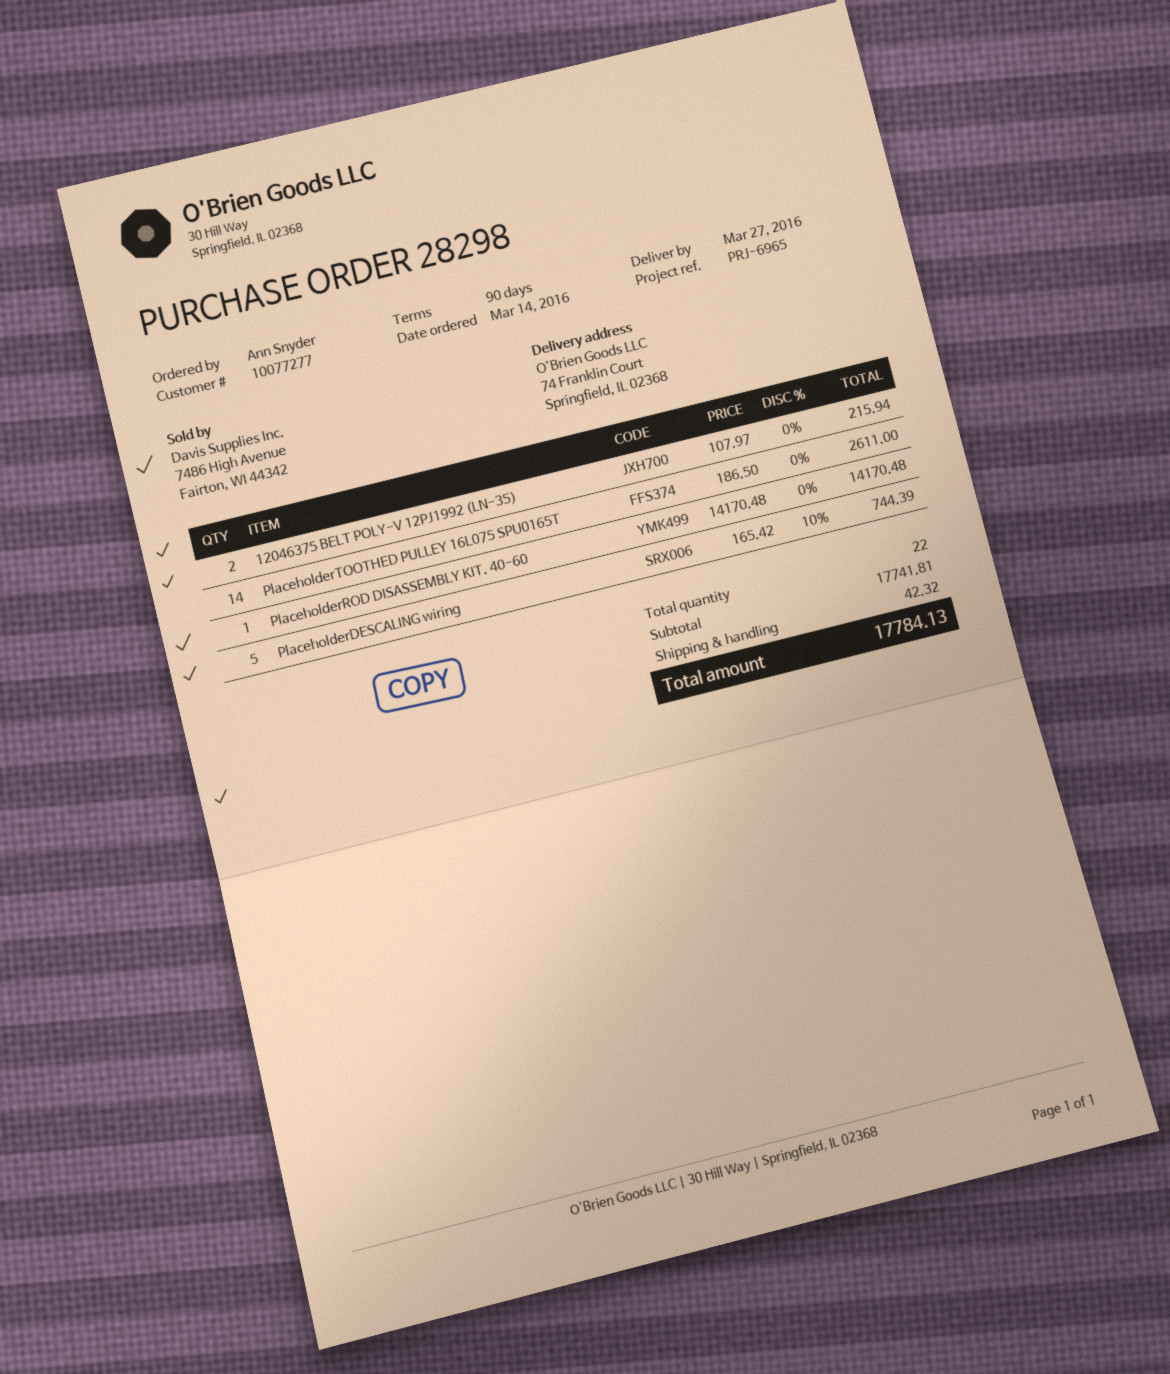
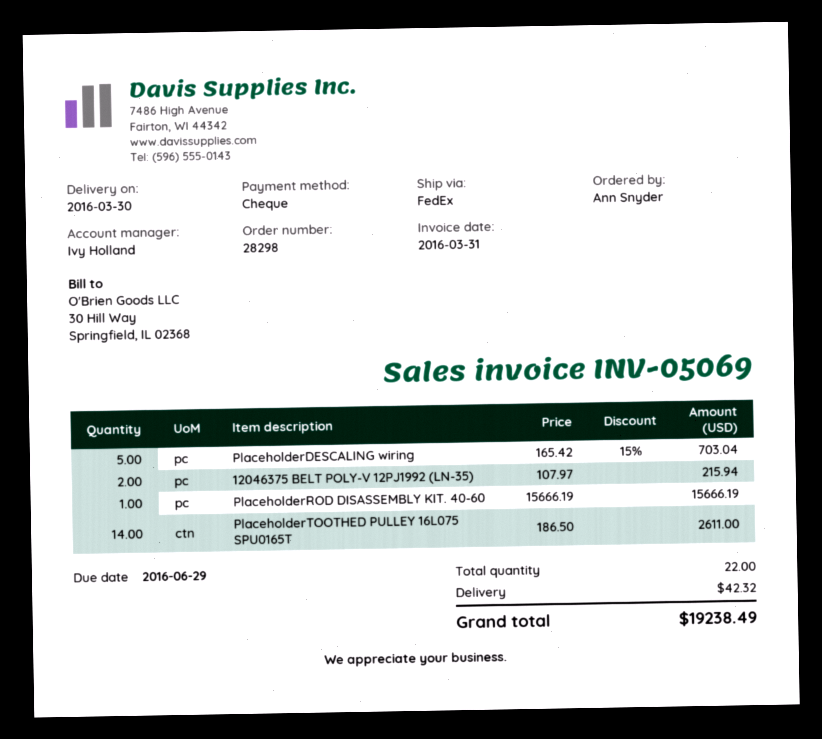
delivery date: 2016-03-27 -> 2016-03-30
PlaceholderROD DISASSEMBLY KIT. 40-60: 1 x 14170.48 = 14170.48 -> 1 x 15666.19 = 15666.19
PlaceholderDESCALING wiring: 5 x 165.42 - 10% = 744.39 -> 5 x 165.42 - 15% = 703.04
total: 17784.13 -> 19238.49

